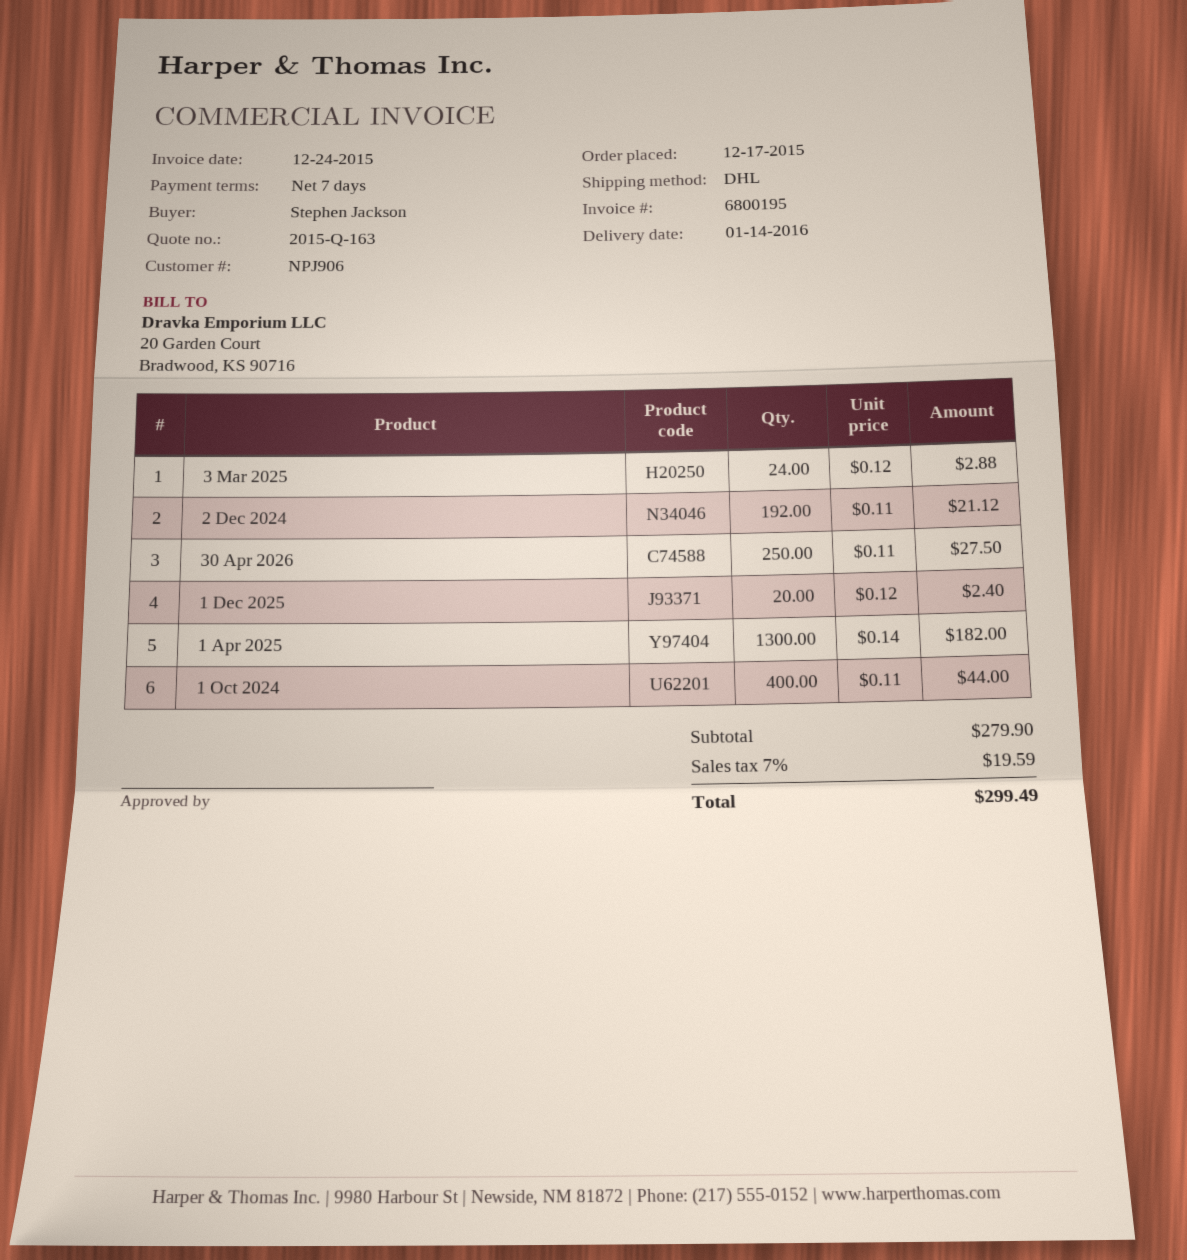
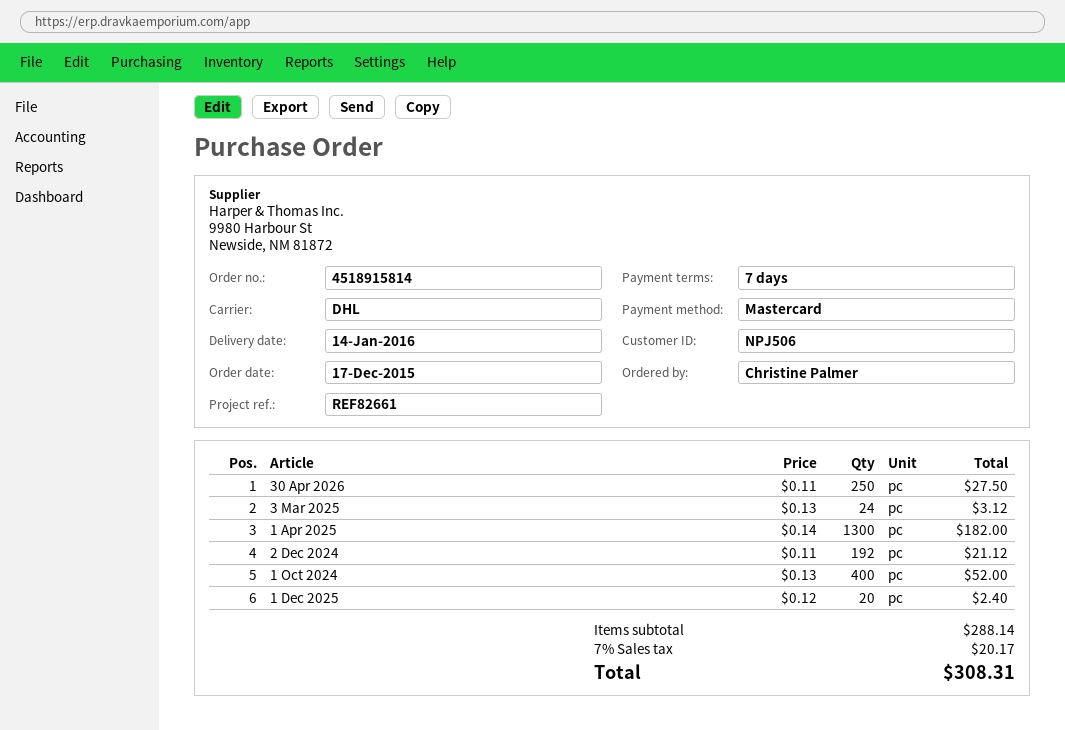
customer number: NPJ906 -> NPJ506
ordered by: Stephen Jackson -> Christine Palmer
3 Mar 2025: 24 x 0.12 = 2.88 -> 24 x 0.13 = 3.12
1 Oct 2024: 400 x 0.11 = 44.00 -> 400 x 0.13 = 52.00
subtotal: 279.90 -> 288.14
tax: 7% = 19.59 -> 7% = 20.17
total: 299.49 -> 308.31

